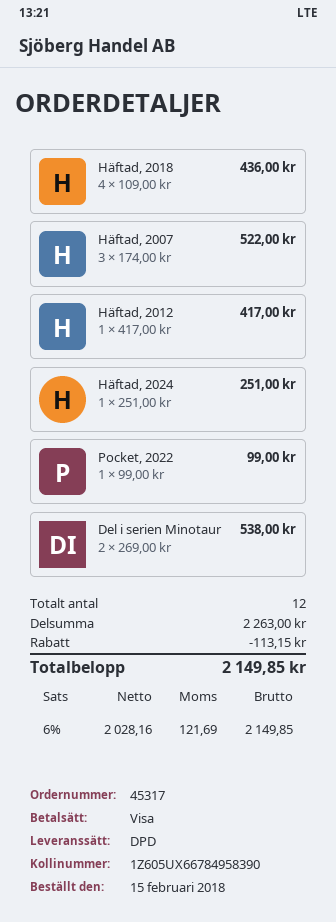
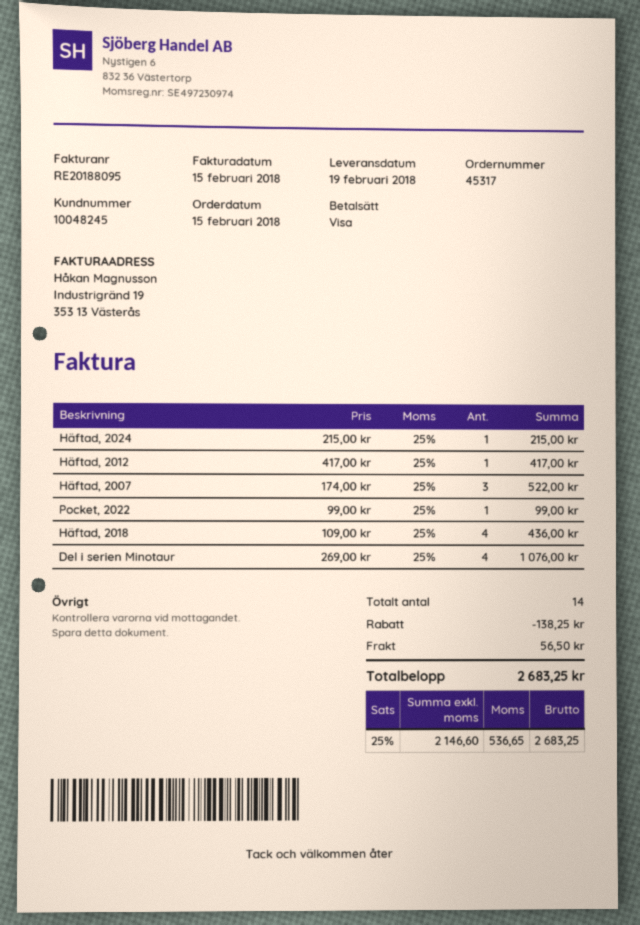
Häftad, 2024: 1 x 251.00 = 251.00 -> 1 x 215.00 = 215.00
Del i serien Minotaur: 2 x 269.00 = 538.00 -> 4 x 269.00 = 1076.00
total quantity: 12 -> 14
discount: 113.15 -> 138.25
shipping: none -> 56.50
net: 2028.16 -> 2146.60
tax: 6% = 121.69 -> 25% = 536.65
total: 2149.85 -> 2683.25

